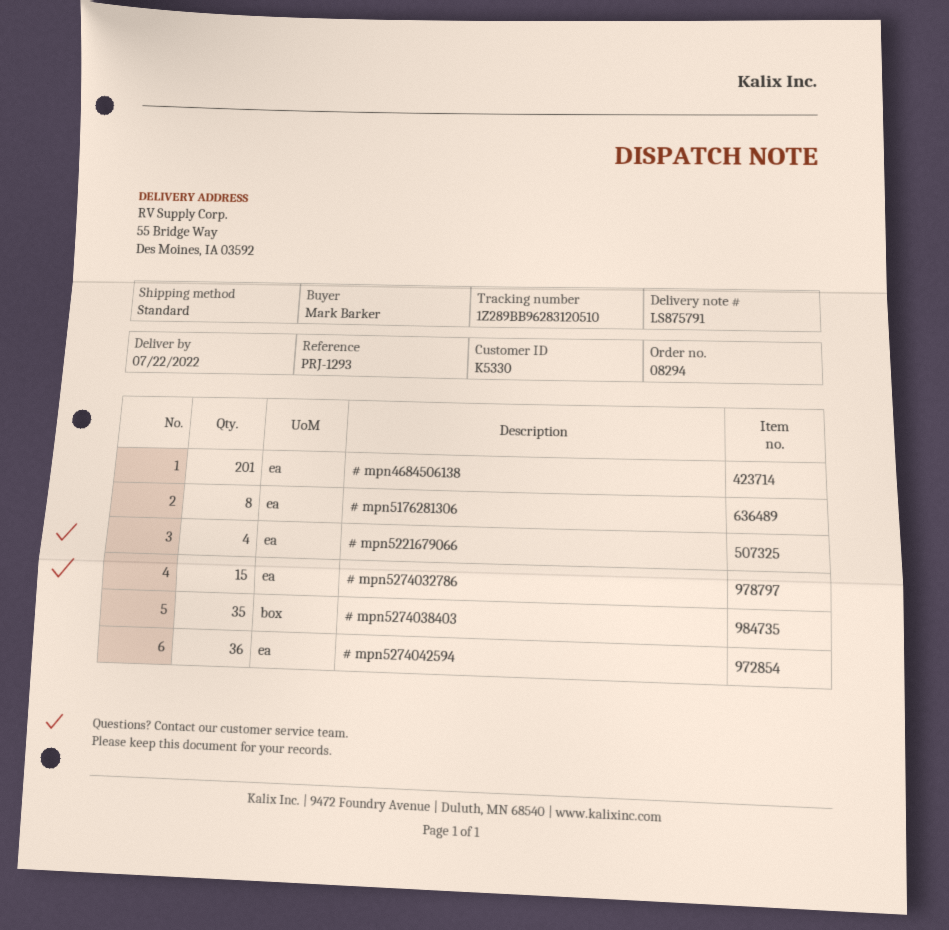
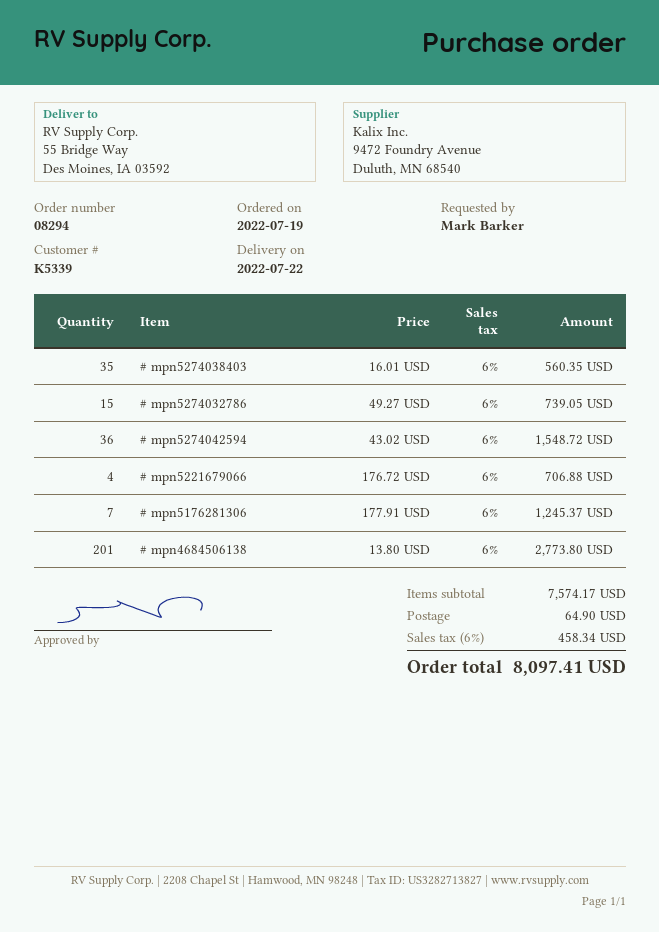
customer number: K5330 -> K5339
# mpn5176281306: 8 -> 7

